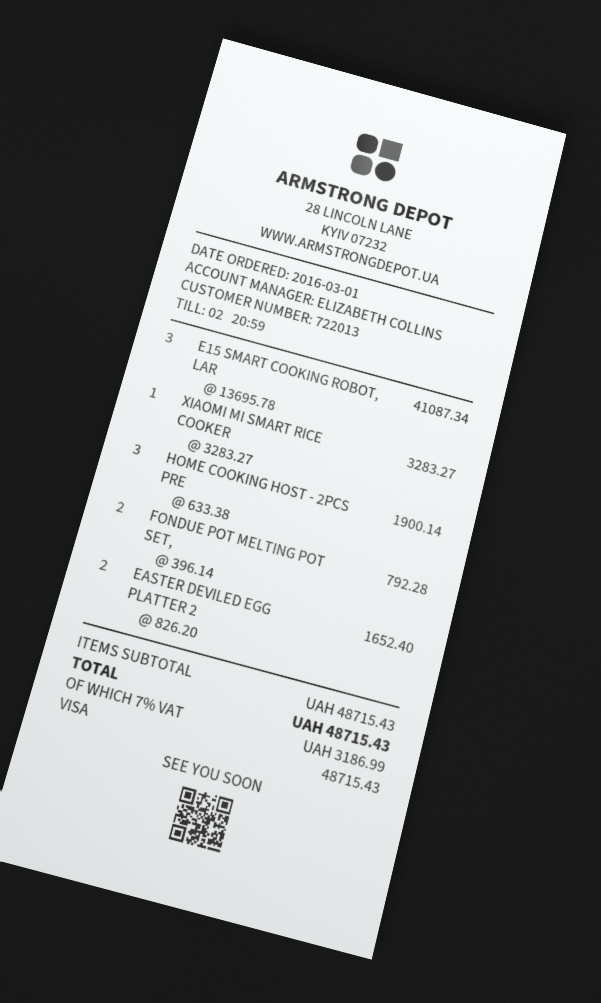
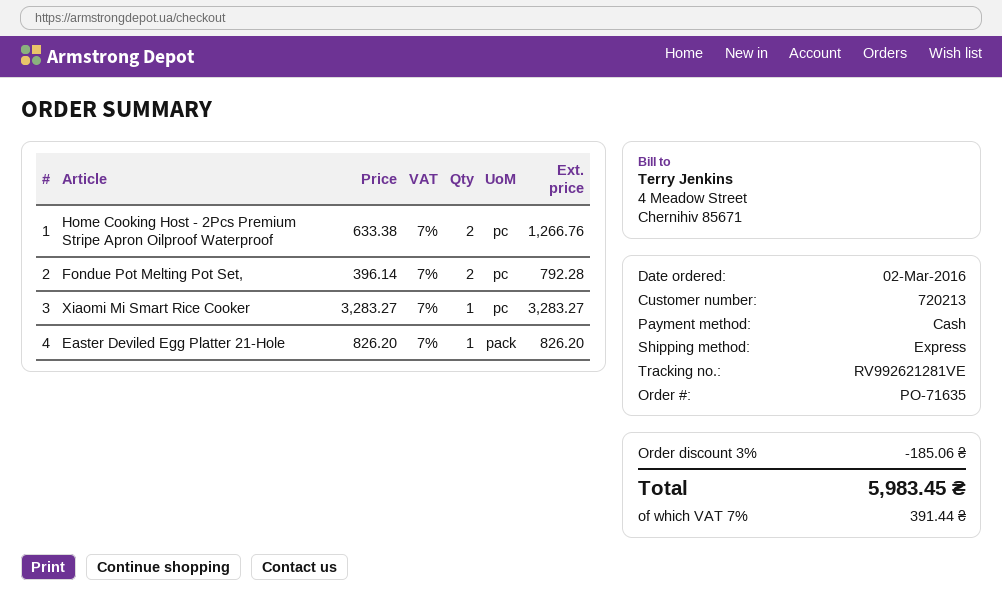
order date: 2016-03-01 -> 2016-03-02
customer number: 722013 -> 720213
payment method: Visa -> cash
E15 SMART COOKING ROBOT, LAR: 3 x 13695.78 = 41087.34 -> none
HOME COOKING HOST - 2PCS PRE: 3 x 633.38 = 1900.14 -> 2 x 633.38 = 1266.76
EASTER DEVILED EGG PLATTER 2: 2 x 826.20 = 1652.40 -> 1 x 826.20 = 826.20
discount: none -> 3% = 185.06
tax: 7% = 3186.99 -> 7% = 391.44
total: 48715.43 -> 5983.45

